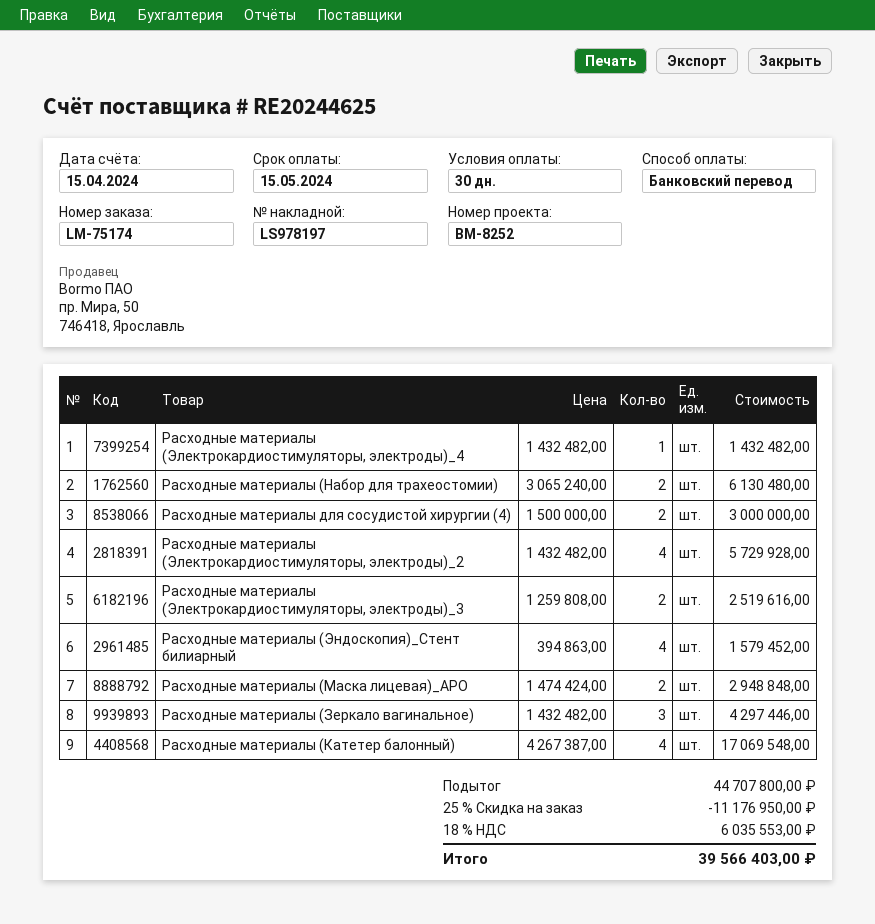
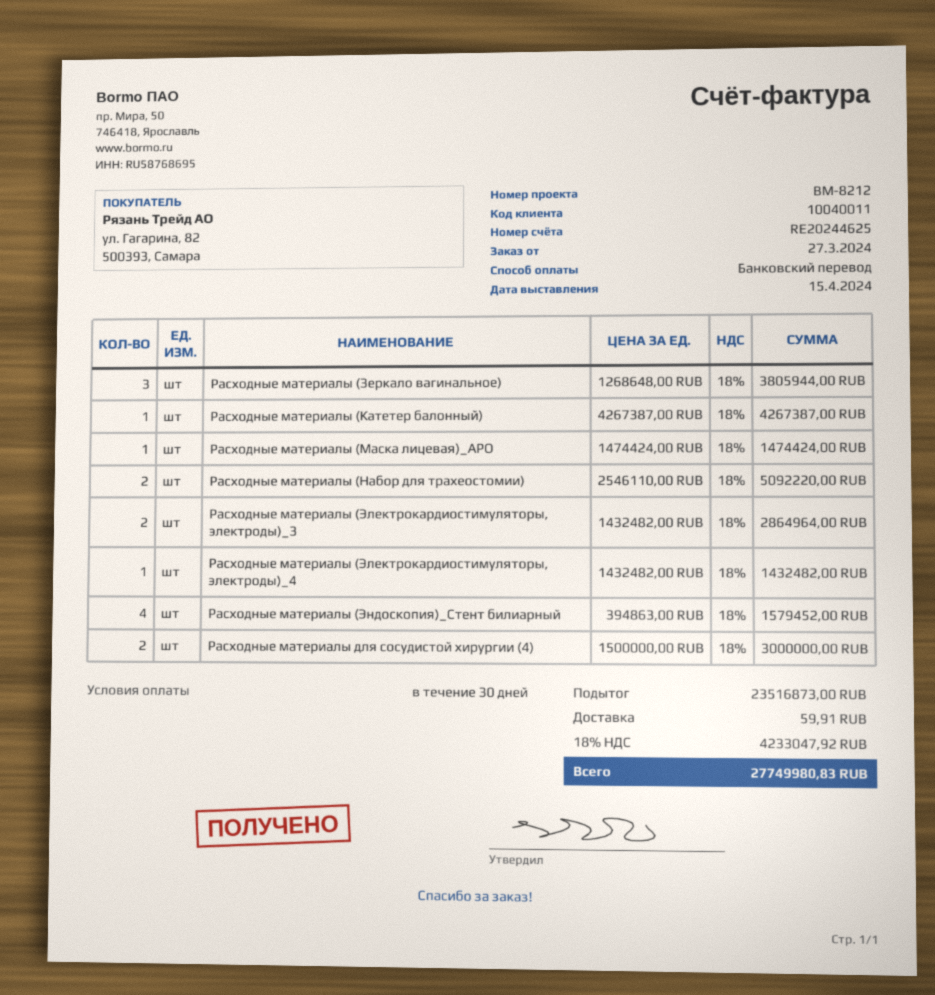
reference: BM-8252 -> BM-8212
Расходные материалы (Набор для трахеостомии): 2 x 3065240.00 = 6130480.00 -> 2 x 2546110.00 = 5092220.00
Расходные материалы (Электрокардиостимуляторы, электроды)_2: 4 x 1432482.00 = 5729928.00 -> none
Расходные материалы (Электрокардиостимуляторы, электроды)_3: 2 x 1259808.00 = 2519616.00 -> 2 x 1432482.00 = 2864964.00
Расходные материалы (Маска лицевая)_АРО: 2 x 1474424.00 = 2948848.00 -> 1 x 1474424.00 = 1474424.00
Расходные материалы (Зеркало вагинальное): 3 x 1432482.00 = 4297446.00 -> 3 x 1268648.00 = 3805944.00
Расходные материалы (Катетер балонный): 4 x 4267387.00 = 17069548.00 -> 1 x 4267387.00 = 4267387.00
subtotal: 44707800.00 -> 23516873.00
discount: 25% = 11176950.00 -> none
shipping: none -> 59.91
tax: 18% = 6035553.00 -> 18% = 4233047.92
total: 39566403.00 -> 27749980.83

